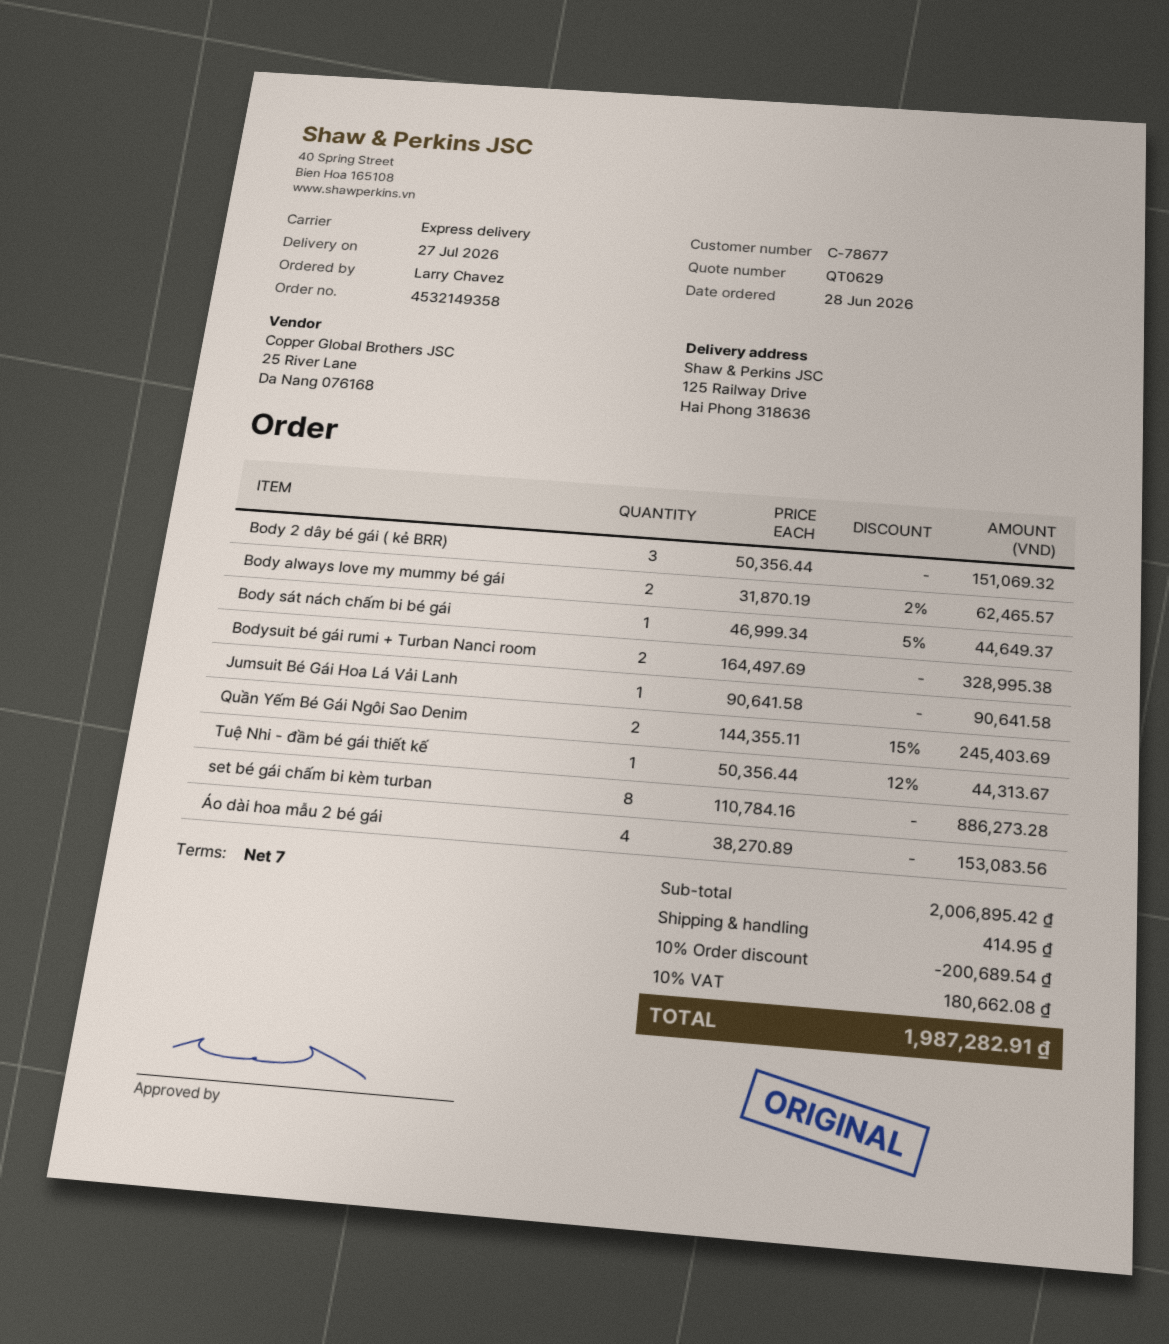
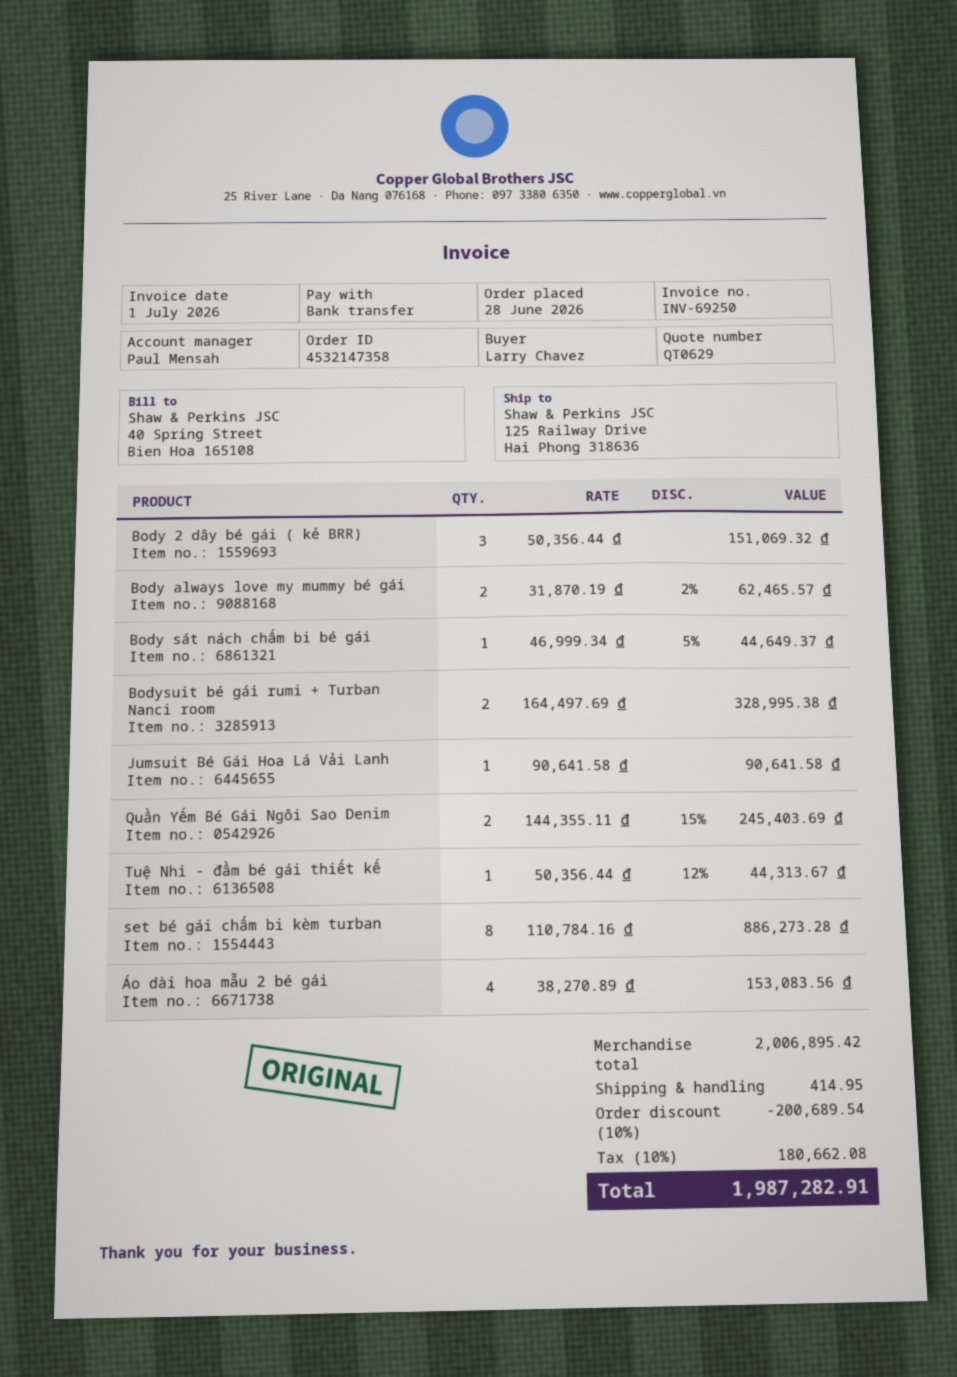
order number: 4532149358 -> 4532147358

